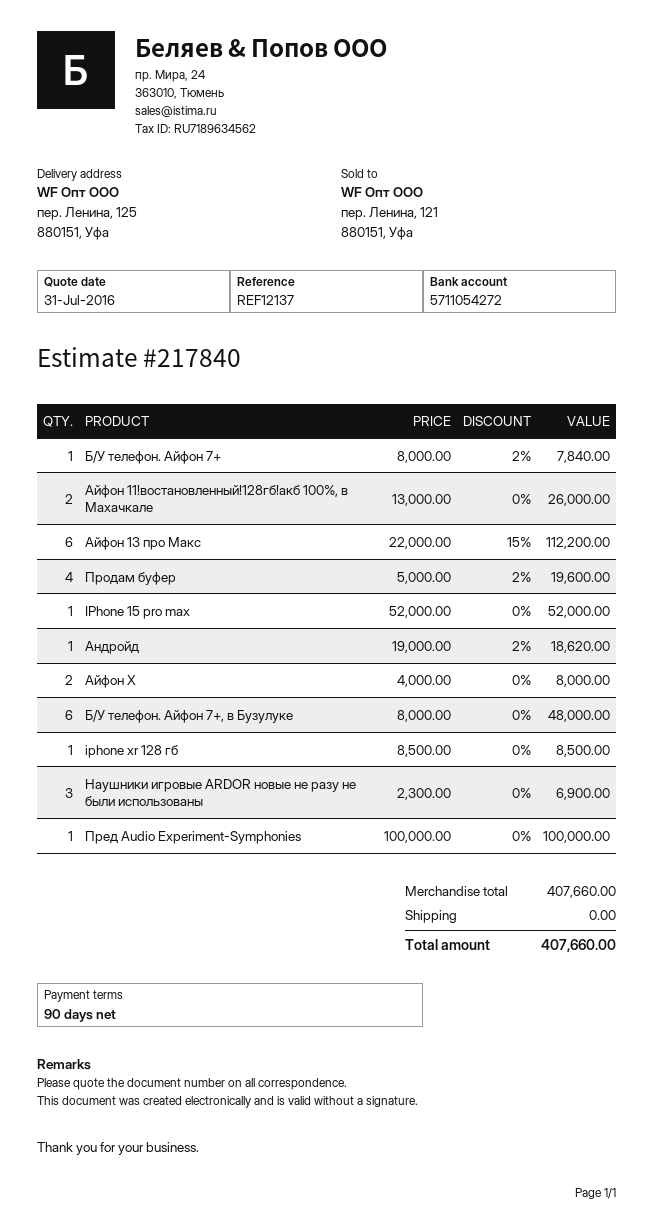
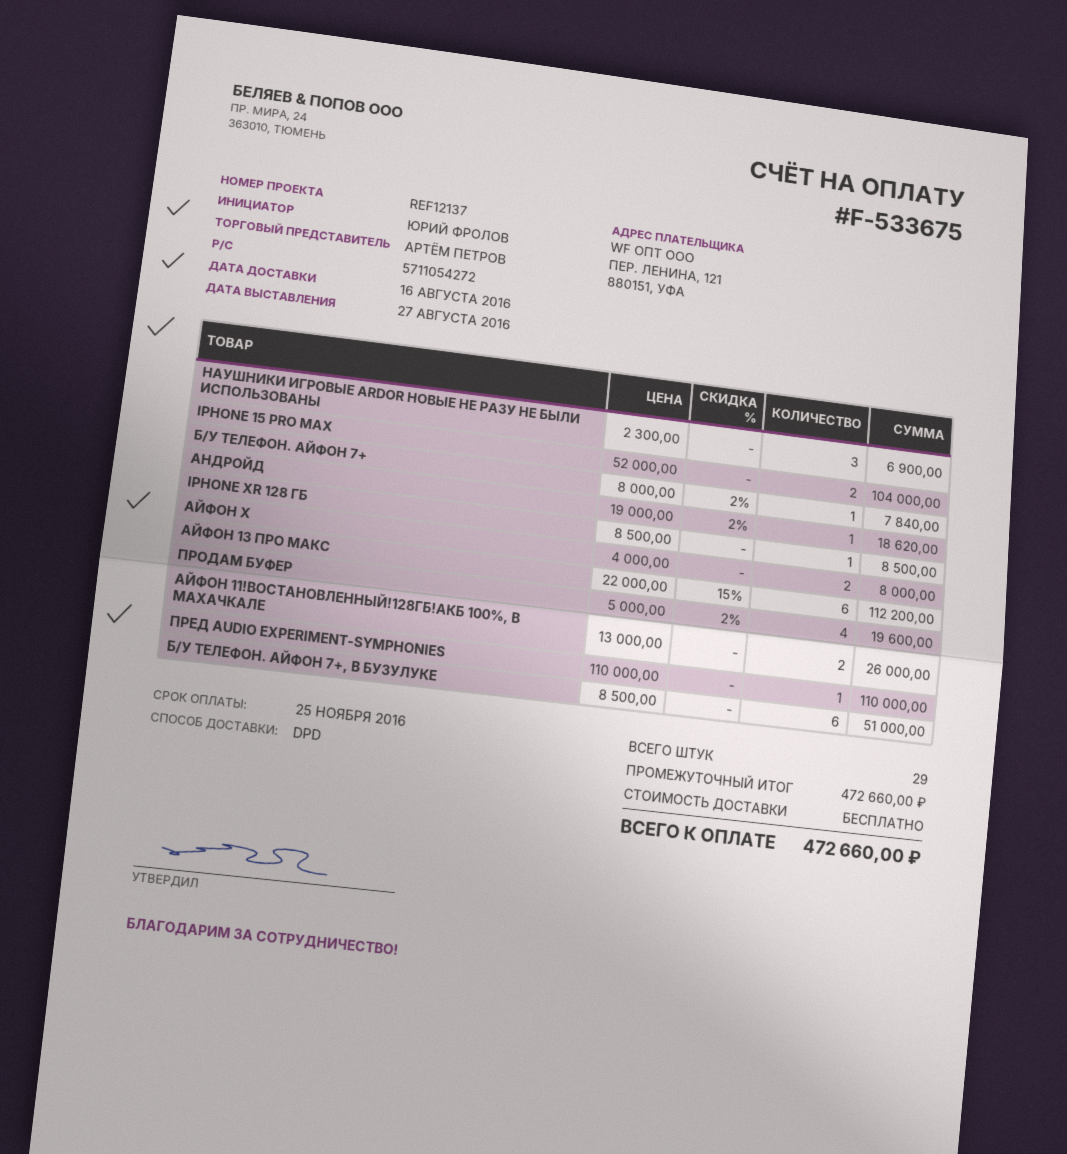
IPhone 15 pro max: 1 x 52000.00 = 52000.00 -> 2 x 52000.00 = 104000.00
Б/У телефон. Айфон 7+, в Бузулуке: 6 x 8000.00 = 48000.00 -> 6 x 8500.00 = 51000.00
Пред Audio Experiment-Symphonies: 1 x 100000.00 = 100000.00 -> 1 x 110000.00 = 110000.00
subtotal: 407660.00 -> 472660.00
total: 407660.00 -> 472660.00

